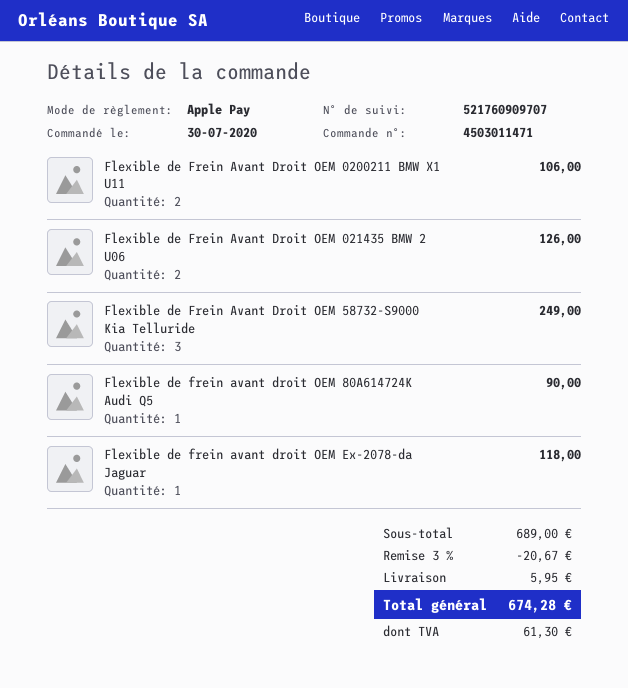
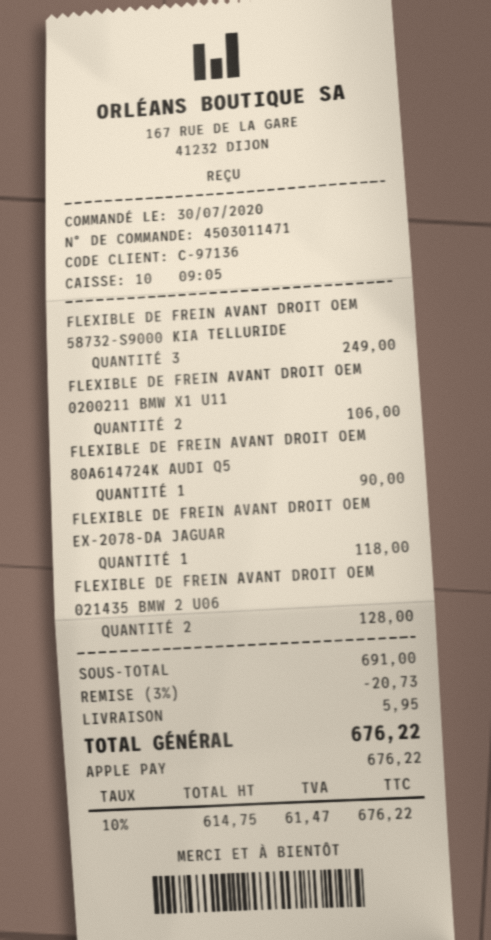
Flexible de Frein Avant Droit OEM 021435 BMW 2 U06: 2 for 126.00 -> 2 for 128.00
subtotal: 689.00 -> 691.00
discount: 3% = 20.67 -> 3% = 20.73
tax: 61.30 -> 61.47
total: 674.28 -> 676.22

